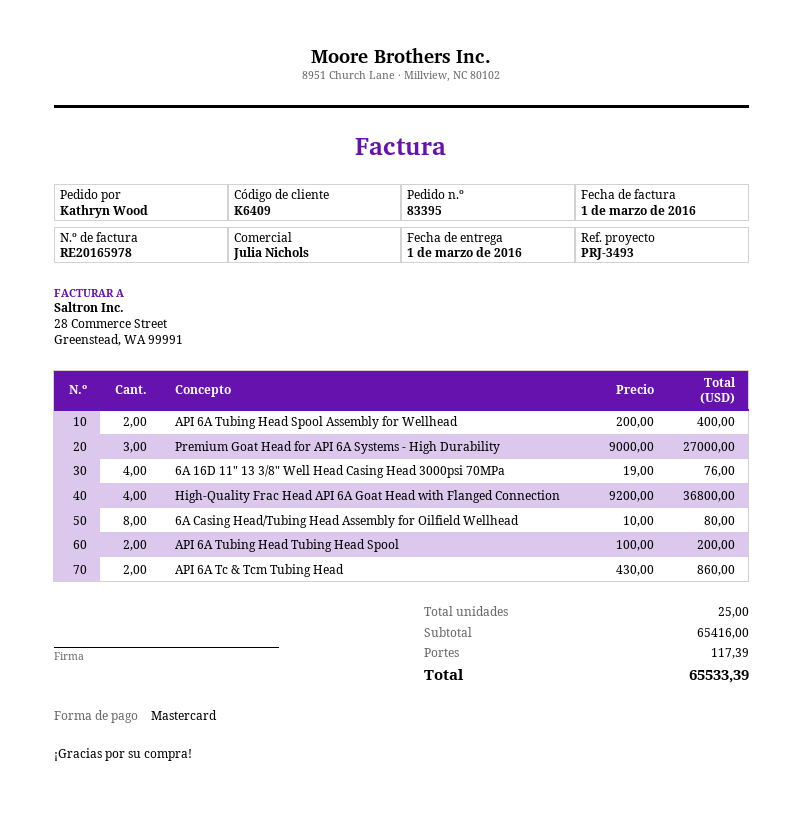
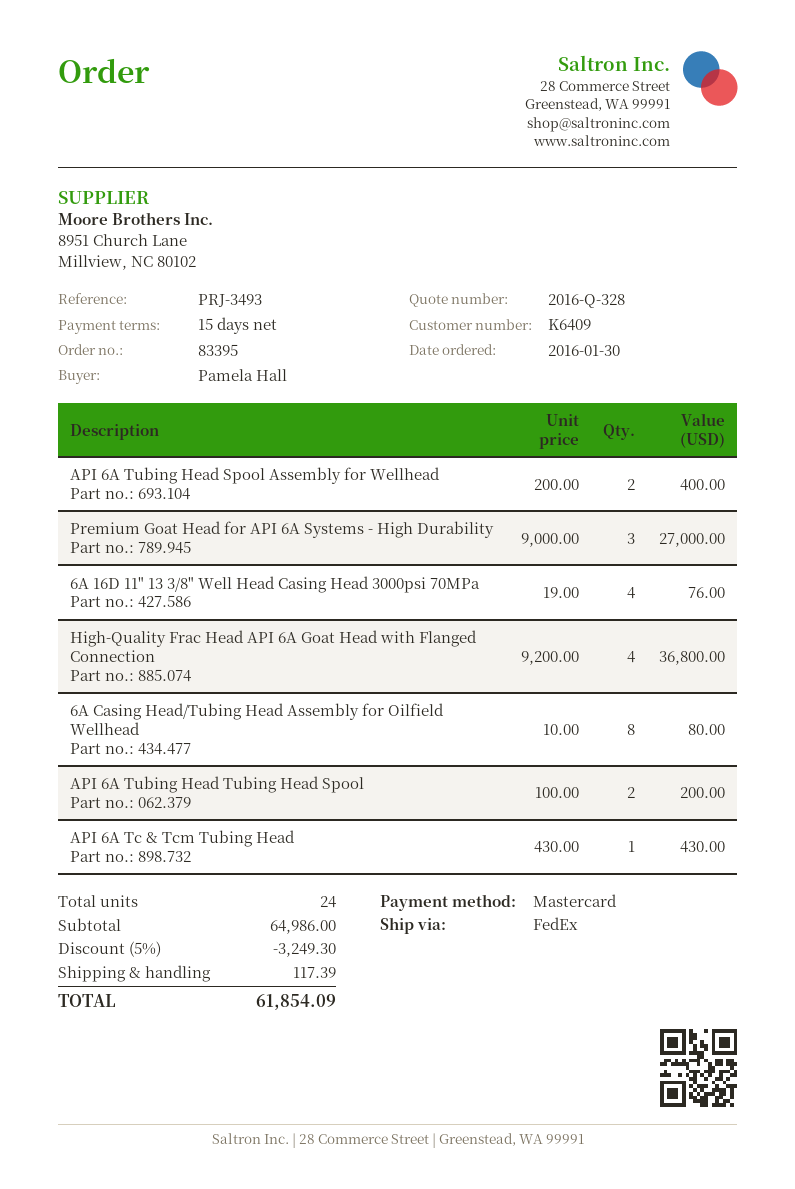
ordered by: Kathryn Wood -> Pamela Hall
API 6A Tc & Tcm Tubing Head: 2 x 430.00 = 860.00 -> 1 x 430.00 = 430.00
total quantity: 25 -> 24
subtotal: 65416.00 -> 64986.00
discount: none -> 5% = 3249.30
total: 65533.39 -> 61854.09

